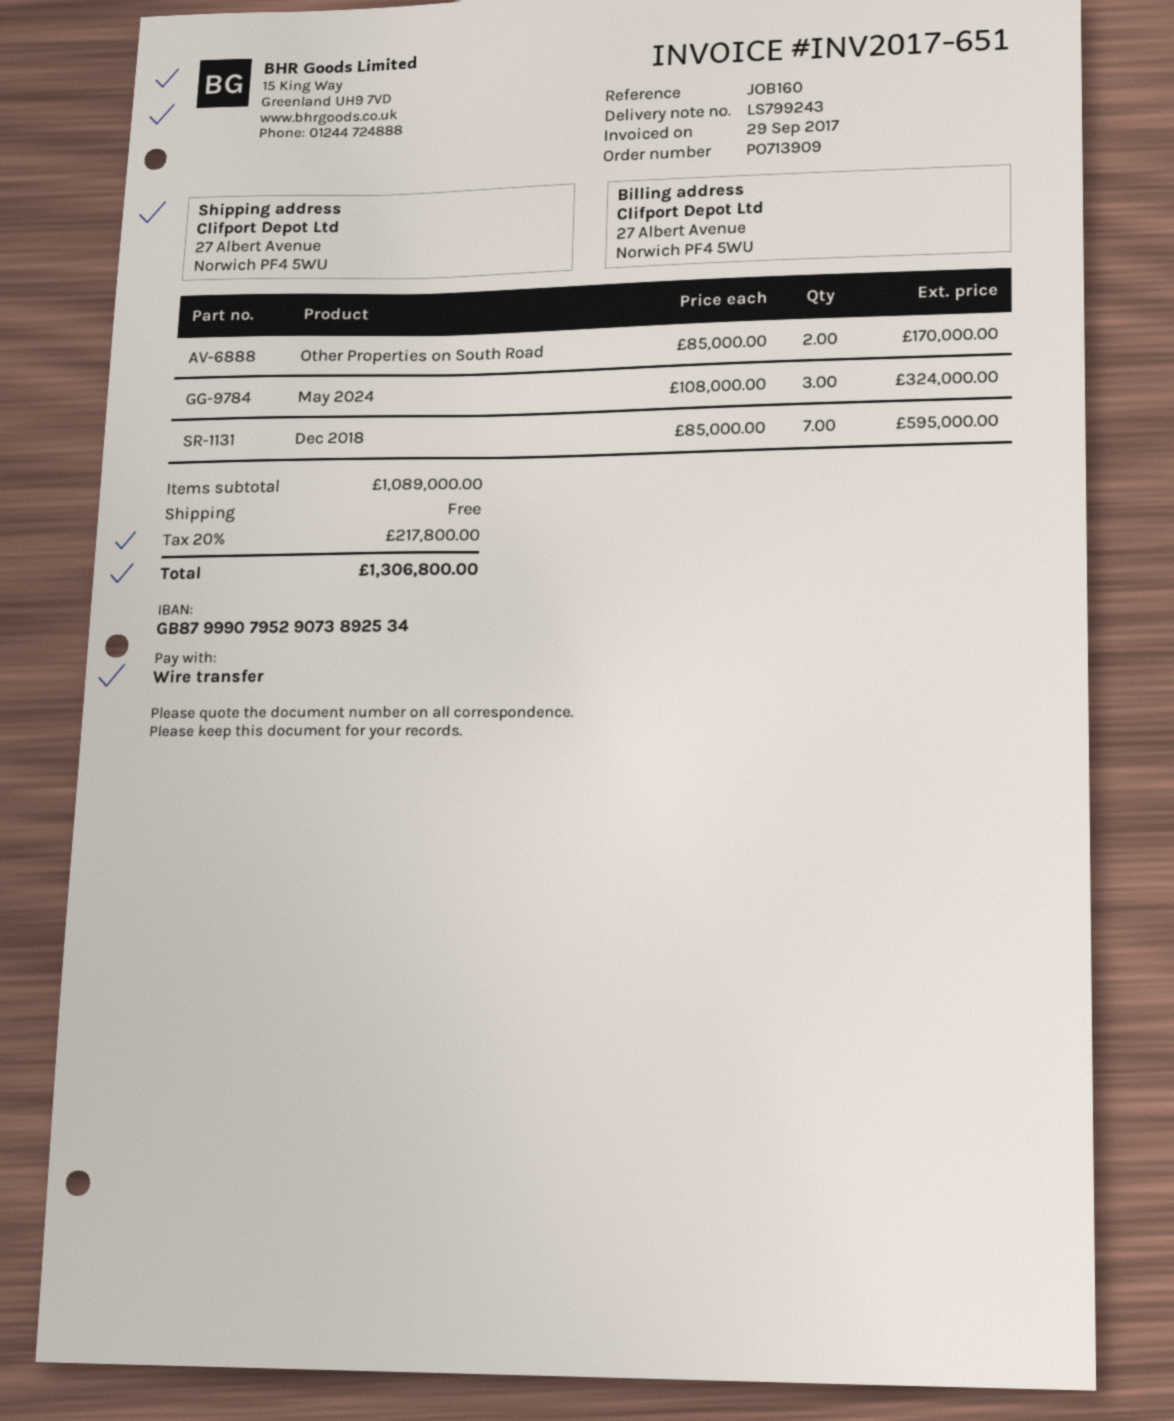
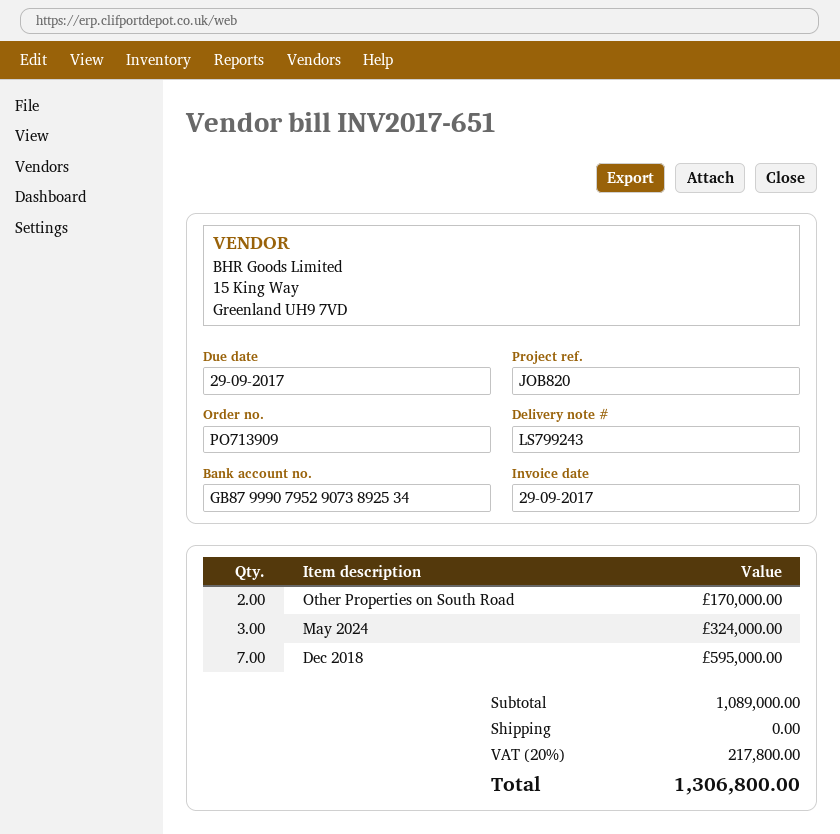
reference: JOB160 -> JOB820

